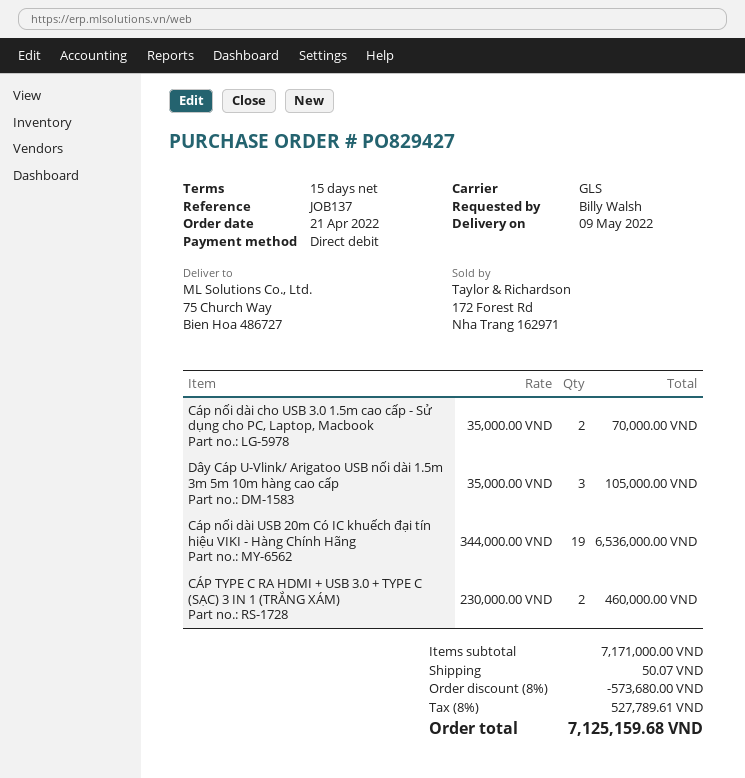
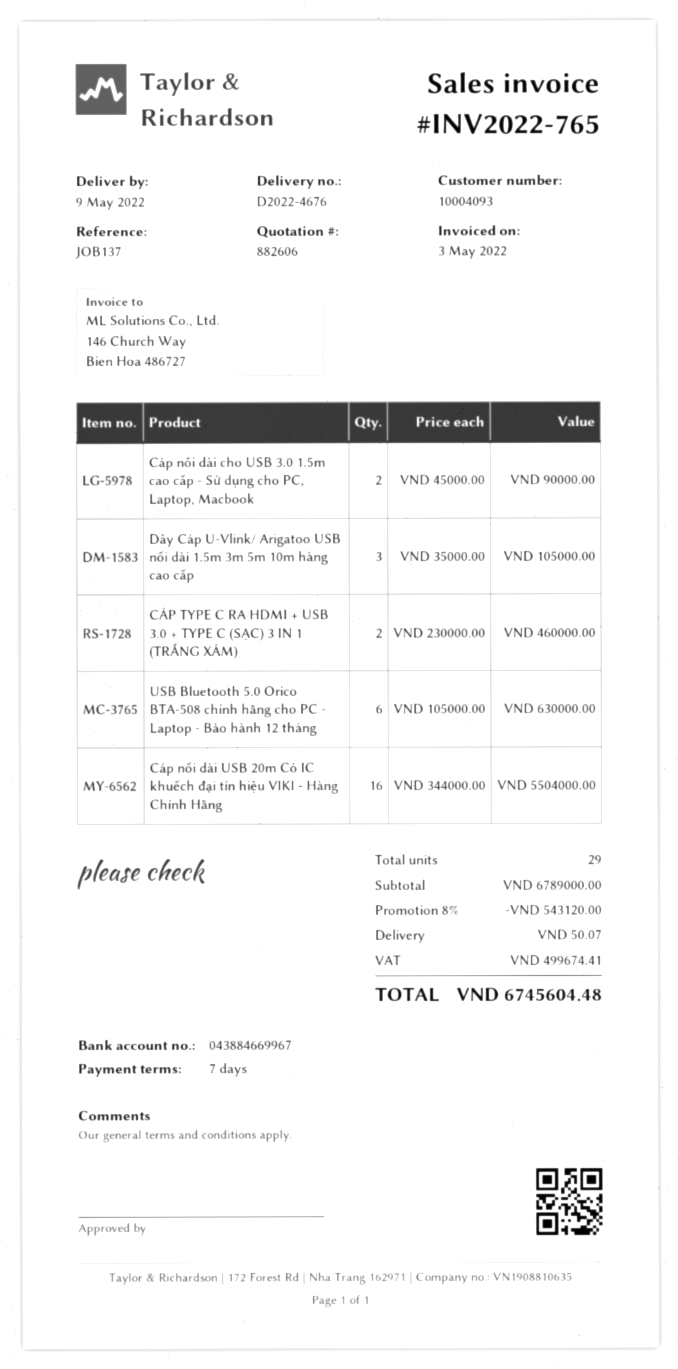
payment terms: 15 days -> 7 days
Cáp nối dài cho USB 3.0 1.5m cao cấp - Sử dụng cho PC, Laptop, Macbook: 2 x 35000.00 = 70000.00 -> 2 x 45000.00 = 90000.00
Cáp nối dài USB 20m Có IC khuếch đại tín hiệu VIKI - Hàng Chính Hãng: 19 x 344000.00 = 6536000.00 -> 16 x 344000.00 = 5504000.00
USB Bluetooth 5.0 Orico BTA-508 chính hãng cho PC - Laptop - Bảo hành 12 tháng: none -> 6 x 105000.00 = 630000.00
subtotal: 7171000.00 -> 6789000.00
discount: 8% = 573680.00 -> 8% = 543120.00
tax: 527789.61 -> 499674.41
total: 7125159.68 -> 6745604.48

